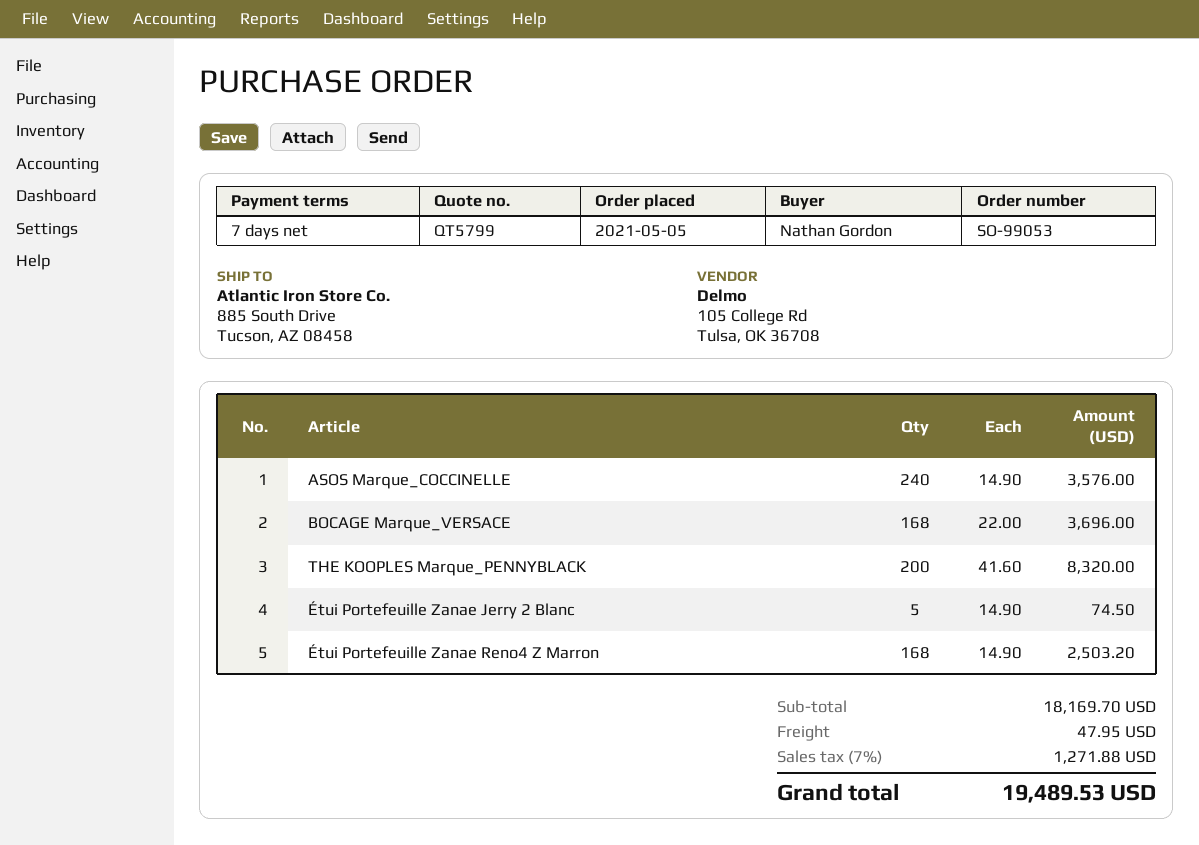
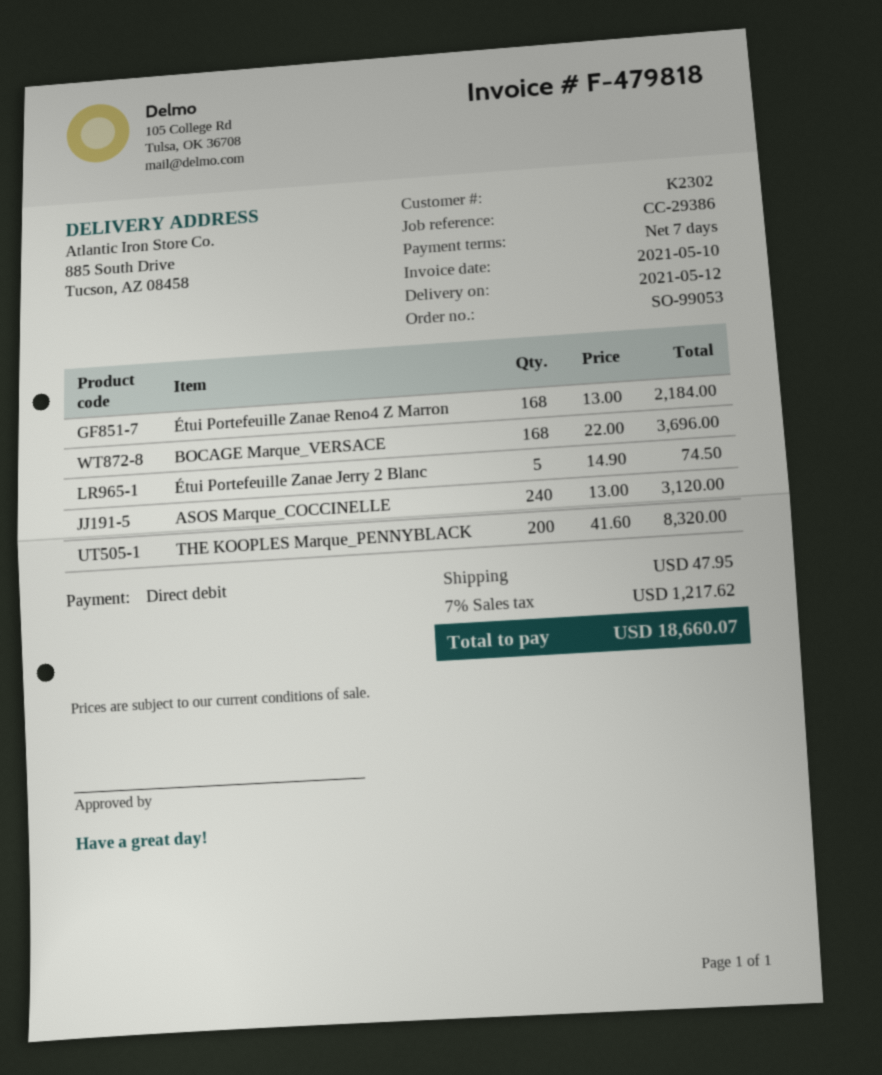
ASOS Marque_COCCINELLE: 240 x 14.90 = 3576.00 -> 240 x 13.00 = 3120.00
Étui Portefeuille Zanae Reno4 Z Marron: 168 x 14.90 = 2503.20 -> 168 x 13.00 = 2184.00
tax: 7% = 1271.88 -> 7% = 1217.62
total: 19489.53 -> 18660.07

